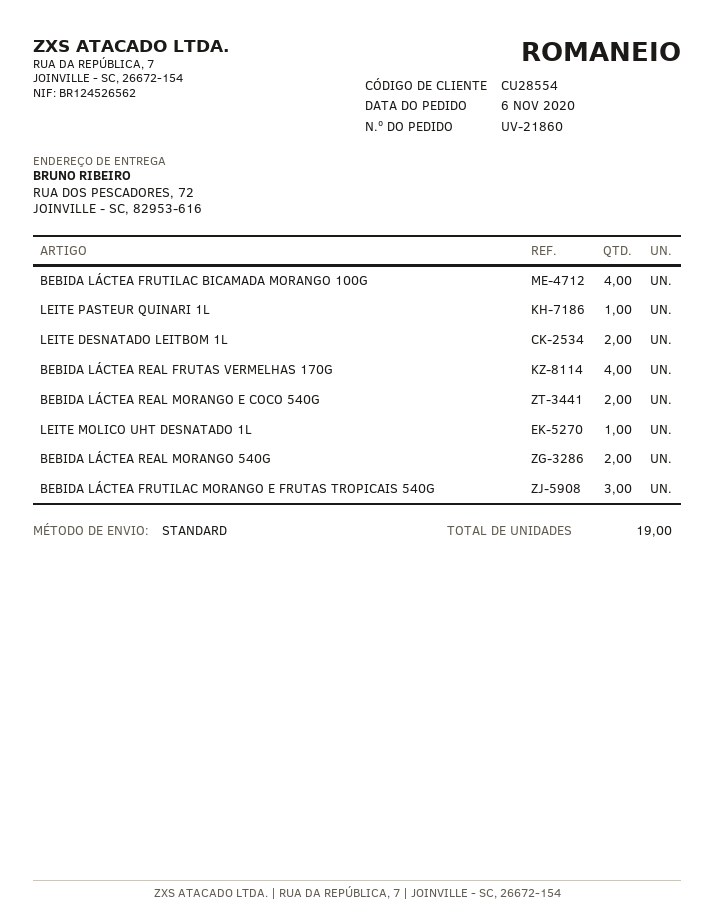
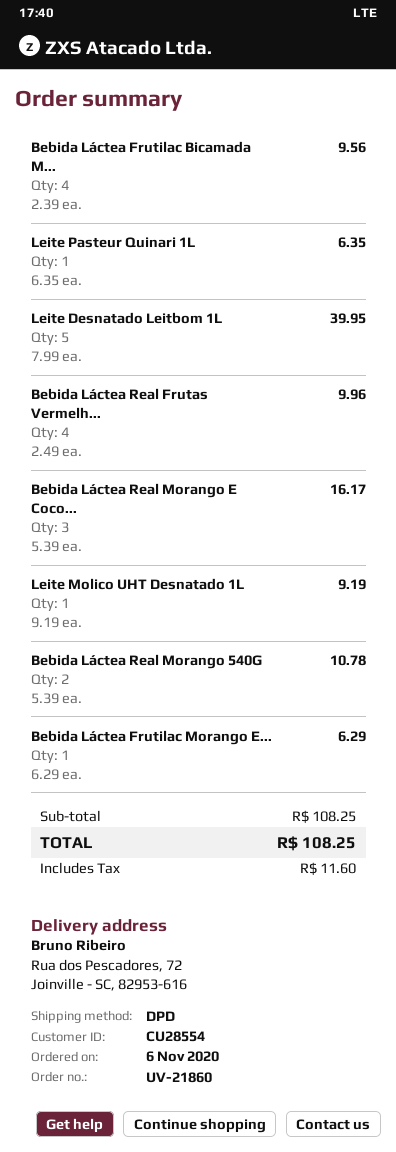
shipping method: standard -> DPD
LEITE DESNATADO LEITBOM 1L: 2 -> 5
BEBIDA LÁCTEA REAL MORANGO E COCO 540G: 2 -> 3
BEBIDA LÁCTEA FRUTILAC MORANGO E FRUTAS TROPICAIS 540G: 3 -> 1

